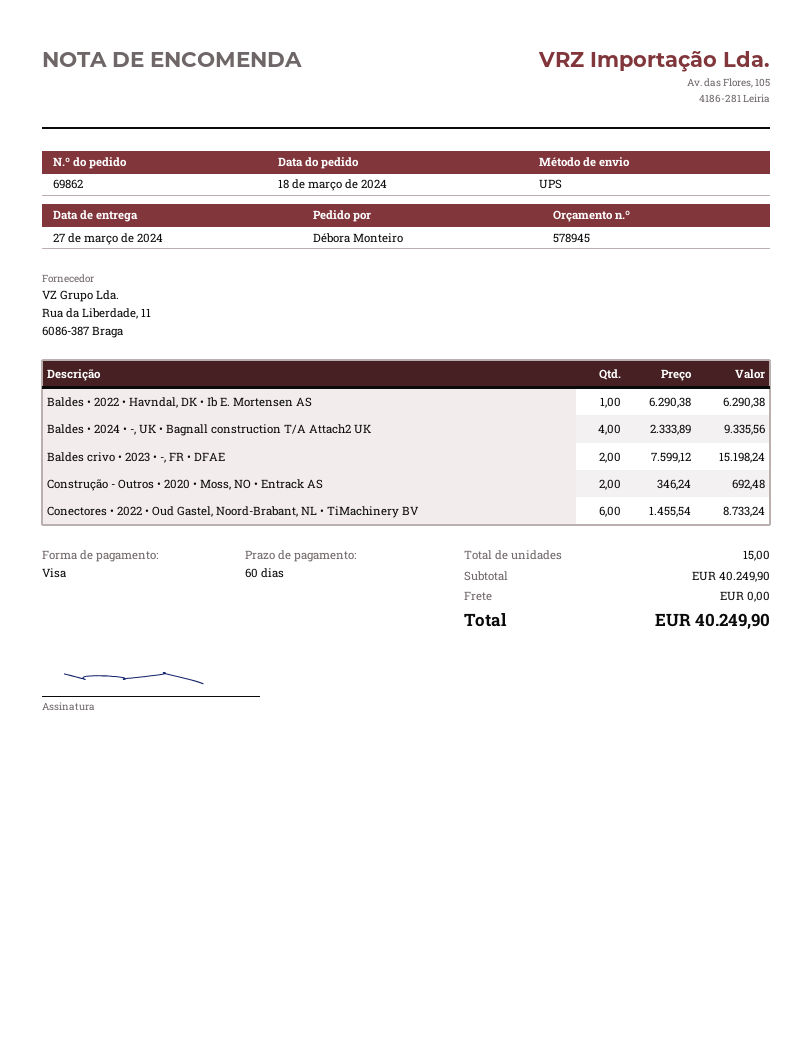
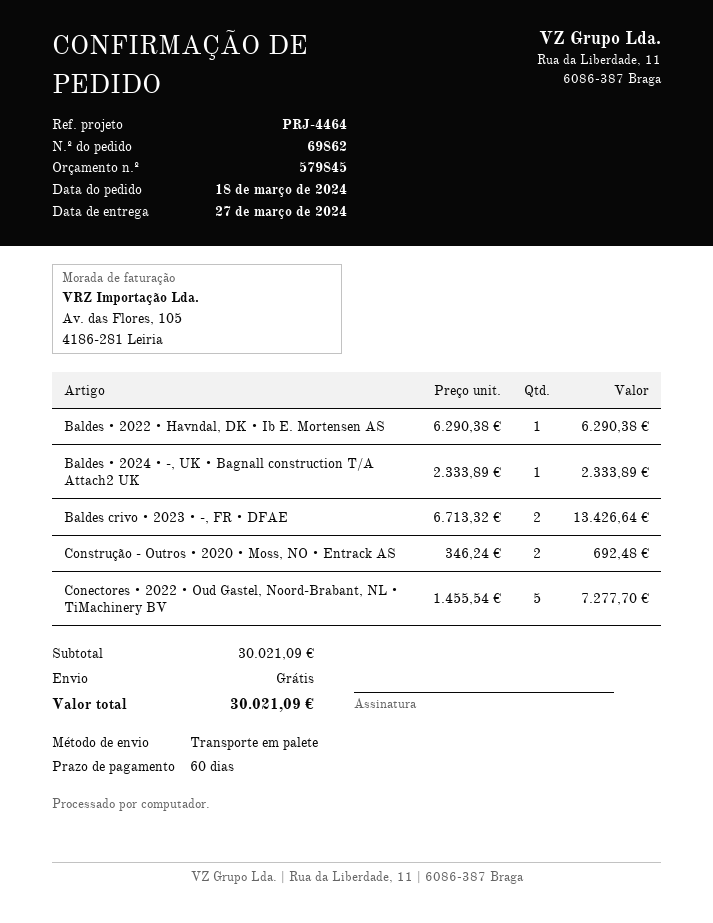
quote number: 578945 -> 579845
shipping method: UPS -> pallet freight
Baldes • 2024 • -, UK • Bagnall construction T/A Attach2 UK: 4 x 2333.89 = 9335.56 -> 1 x 2333.89 = 2333.89
Baldes crivo • 2023 • -, FR • DFAE: 2 x 7599.12 = 15198.24 -> 2 x 6713.32 = 13426.64
Conectores • 2022 • Oud Gastel, Noord-Brabant, NL • TiMachinery BV: 6 x 1455.54 = 8733.24 -> 5 x 1455.54 = 7277.70
subtotal: 40249.90 -> 30021.09
total: 40249.90 -> 30021.09

